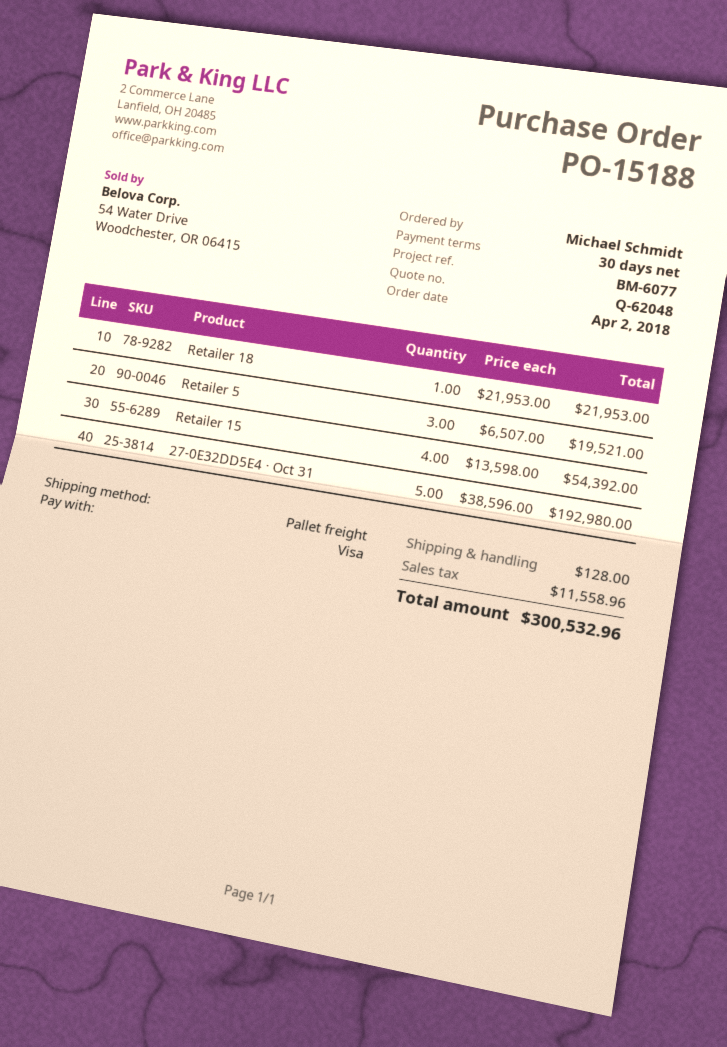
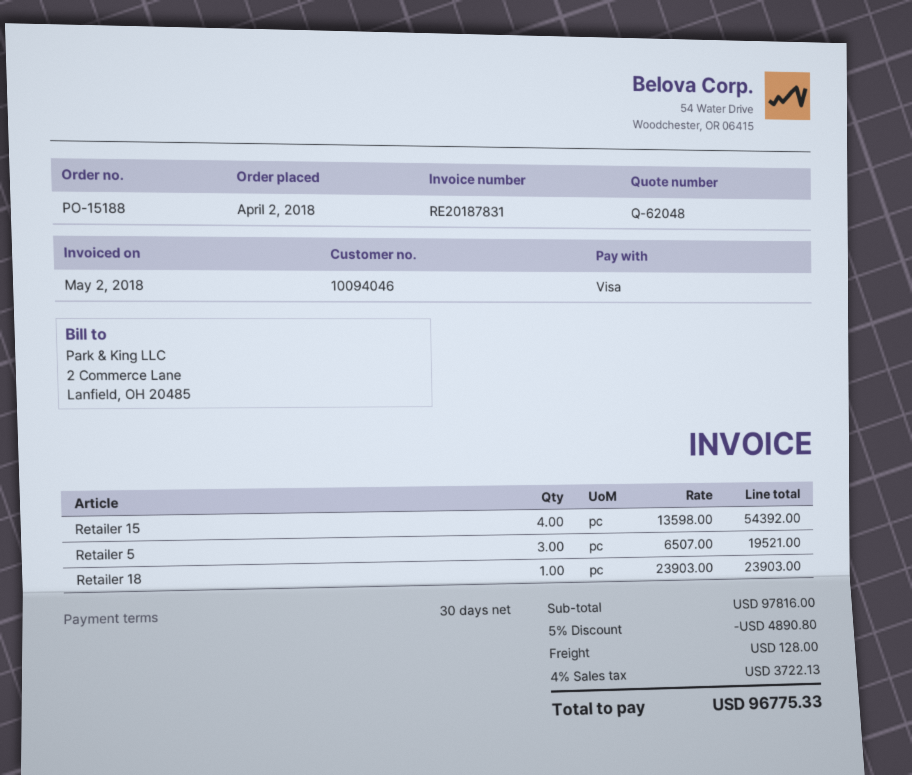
Retailer 18: 1 x 21953.00 = 21953.00 -> 1 x 23903.00 = 23903.00
27-0E32DD5E4 · Oct 31: 5 x 38596.00 = 192980.00 -> none
discount: none -> 5% = 4890.80
tax: 11558.96 -> 3722.13
total: 300532.96 -> 96775.33

